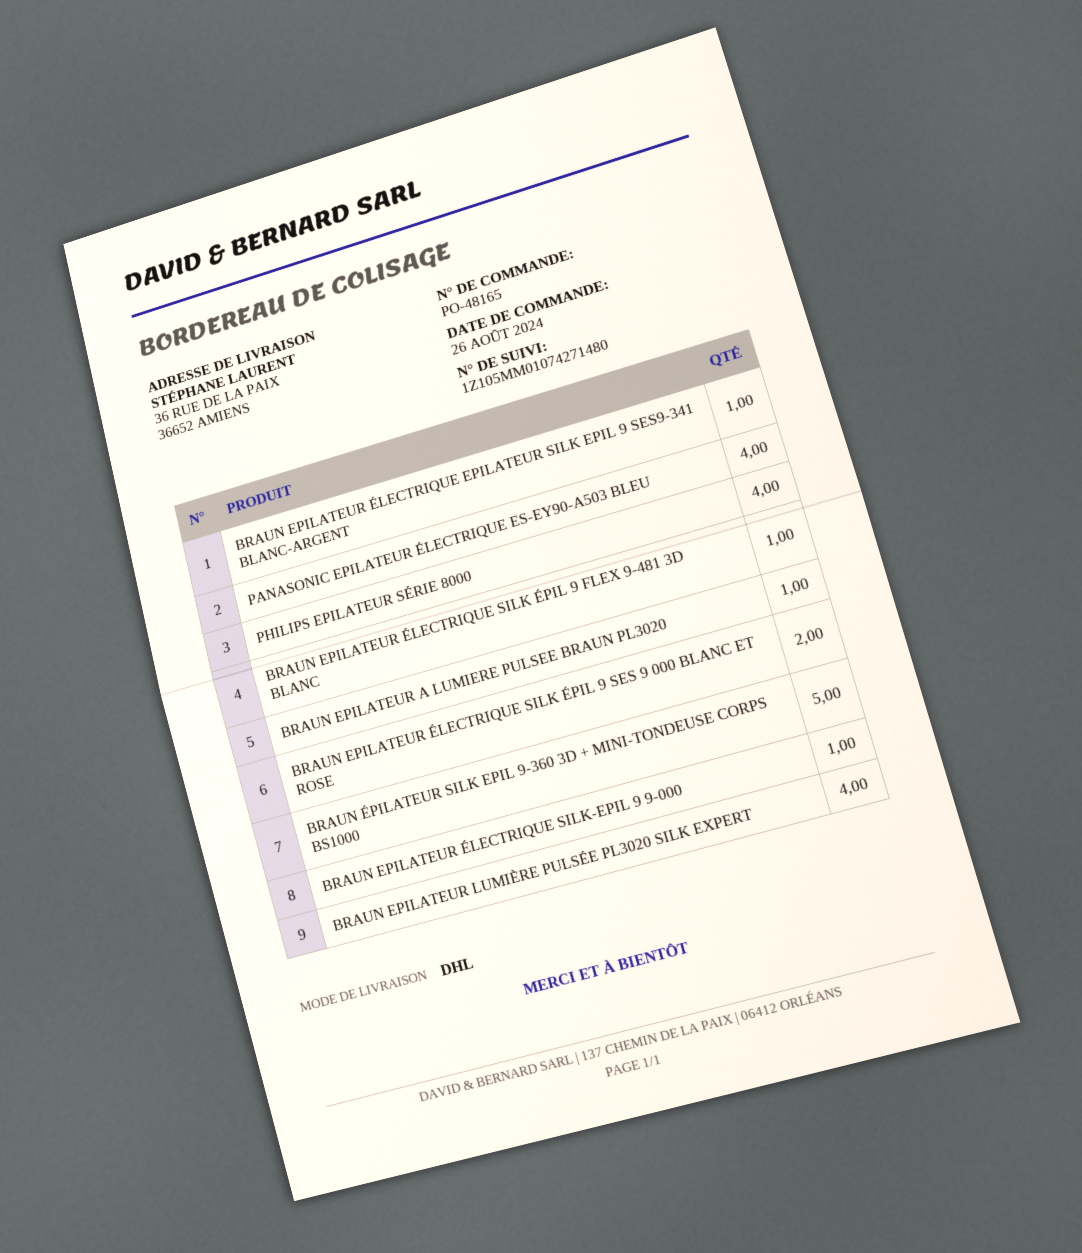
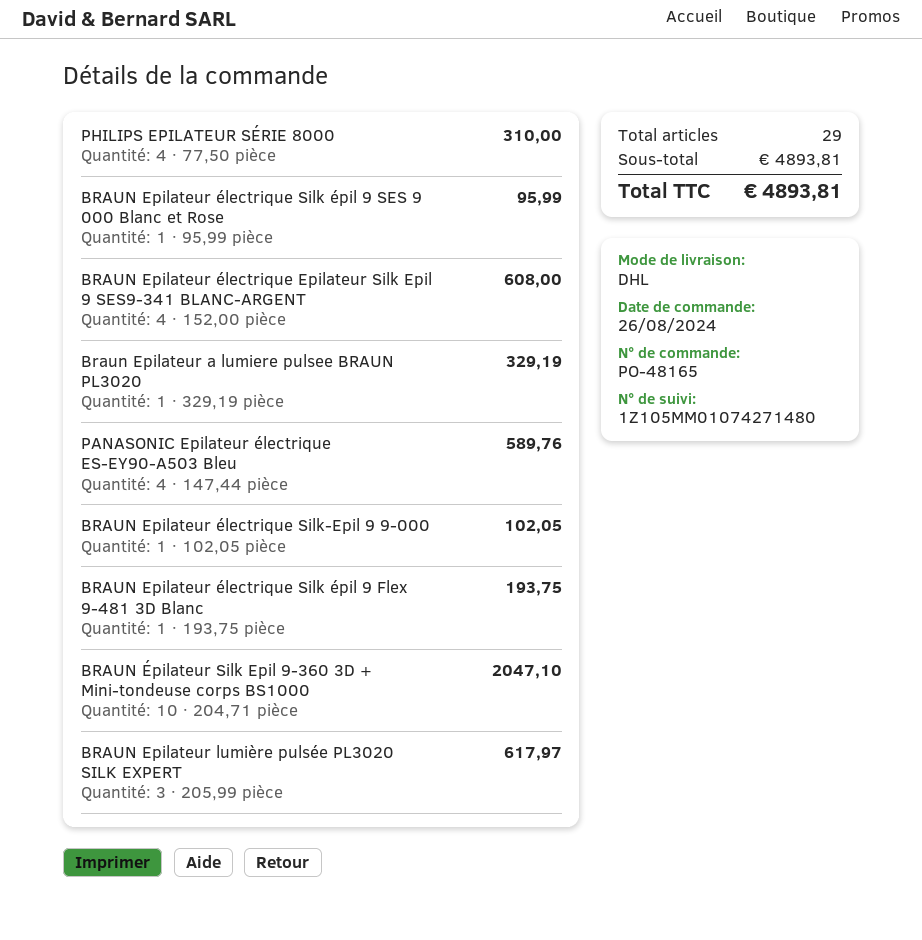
BRAUN EPILATEUR ÉLECTRIQUE EPILATEUR SILK EPIL 9 SES9-341 BLANC-ARGENT: 1 -> 4
BRAUN EPILATEUR ÉLECTRIQUE SILK ÉPIL 9 SES 9 000 BLANC ET ROSE: 2 -> 1
BRAUN ÉPILATEUR SILK EPIL 9-360 3D + MINI-TONDEUSE CORPS BS1000: 5 -> 10
BRAUN EPILATEUR LUMIÈRE PULSÉE PL3020 SILK EXPERT: 4 -> 3

